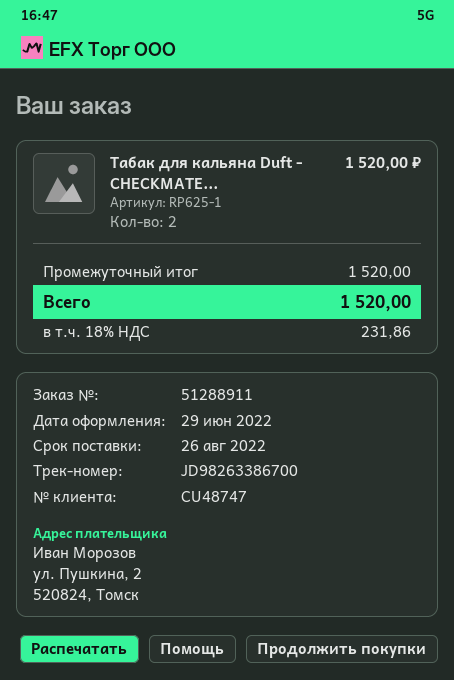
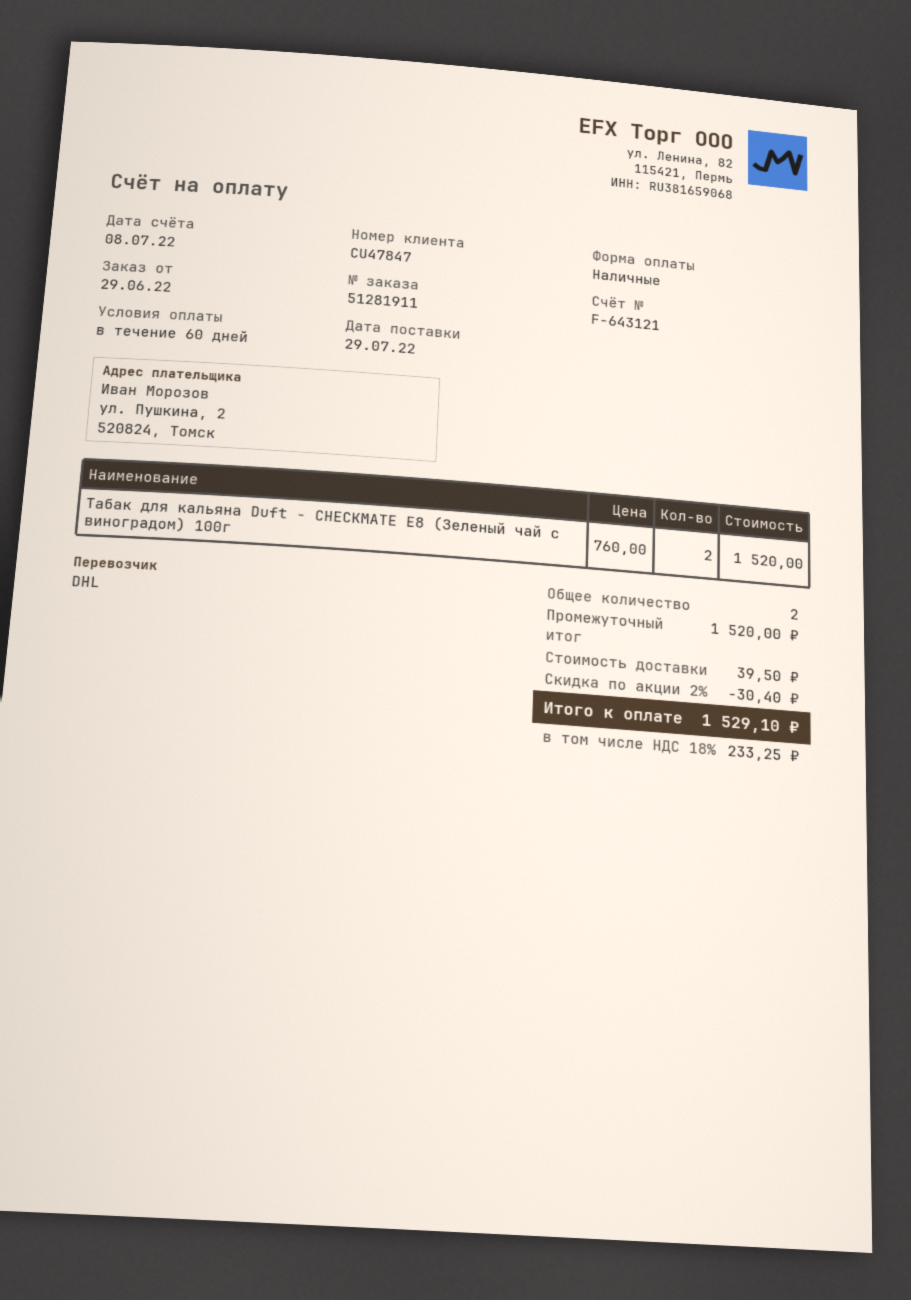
order number: 51288911 -> 51281911
delivery date: 2022-08-26 -> 2022-07-29
customer number: CU48747 -> CU47847
discount: none -> 2% = 30.40
shipping: none -> 39.50
tax: 18% = 231.86 -> 18% = 233.25
total: 1520.00 -> 1529.10

